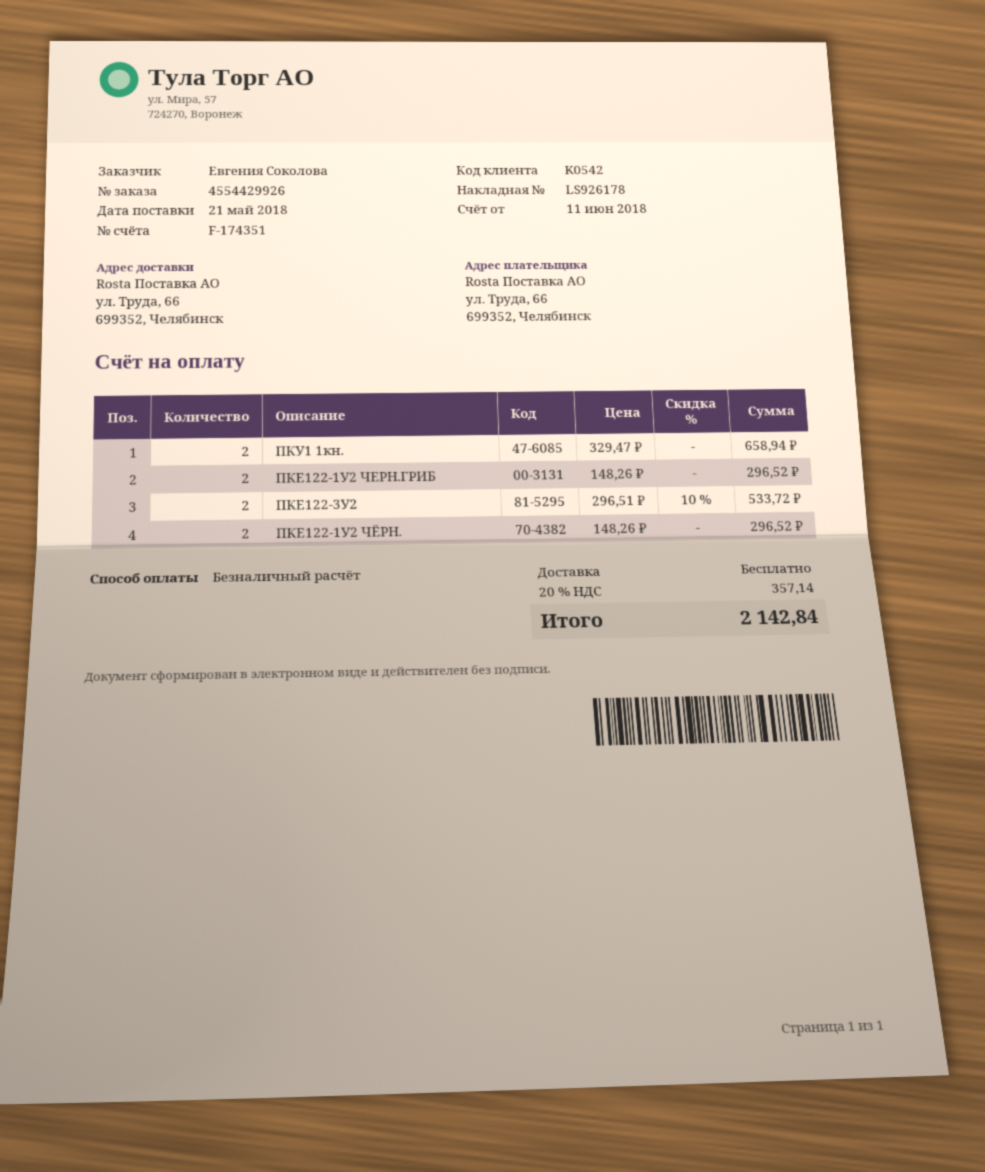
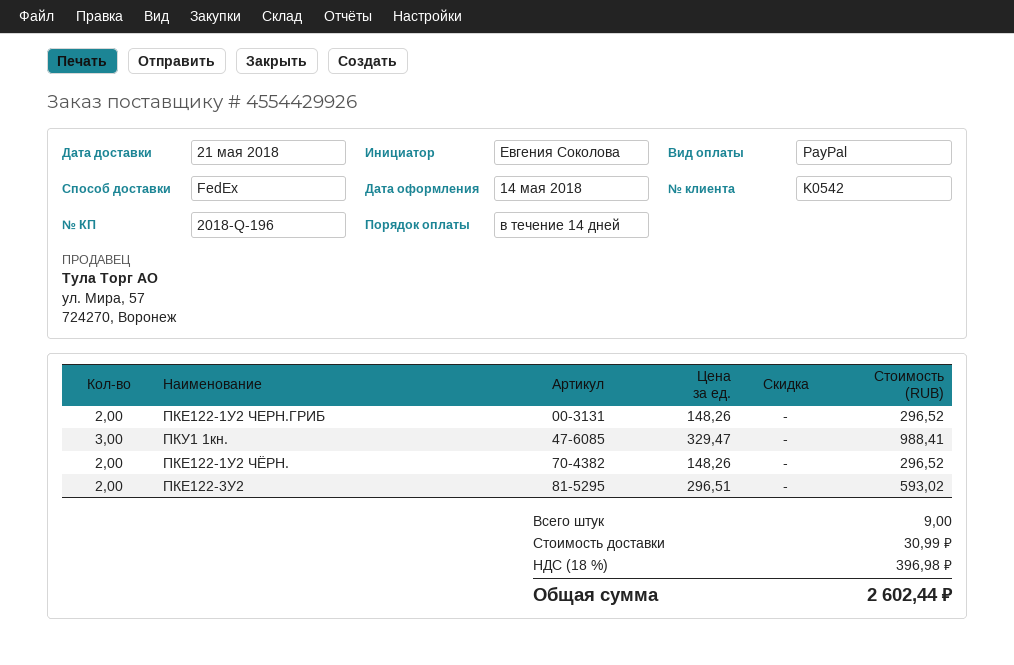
payment method: bank transfer -> PayPal
ПКУ1 1кн.: 2 x 329.47 = 658.94 -> 3 x 329.47 = 988.41
ПКЕ122-3У2: 2 x 296.51 - 10% = 533.72 -> 2 x 296.51 = 593.02
shipping: 0.00 -> 30.99
tax: 20% = 357.14 -> 18% = 396.98
total: 2142.84 -> 2602.44

